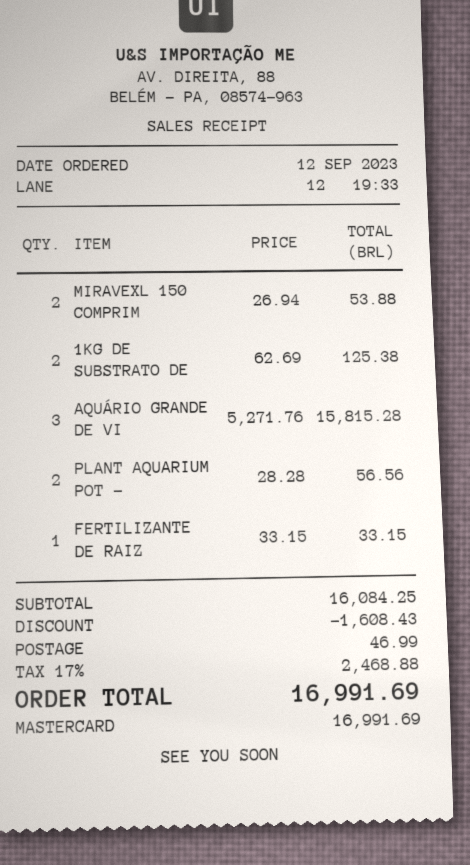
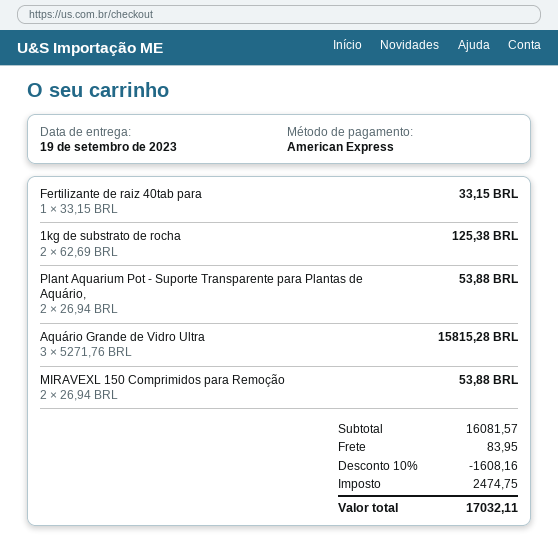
payment method: Mastercard -> American Express
PLANT AQUARIUM POT -: 2 x 28.28 = 56.56 -> 2 x 26.94 = 53.88
subtotal: 16084.25 -> 16081.57
discount: 1608.43 -> 1608.16
shipping: 46.99 -> 83.95
tax: 2468.88 -> 2474.75
total: 16991.69 -> 17032.11

